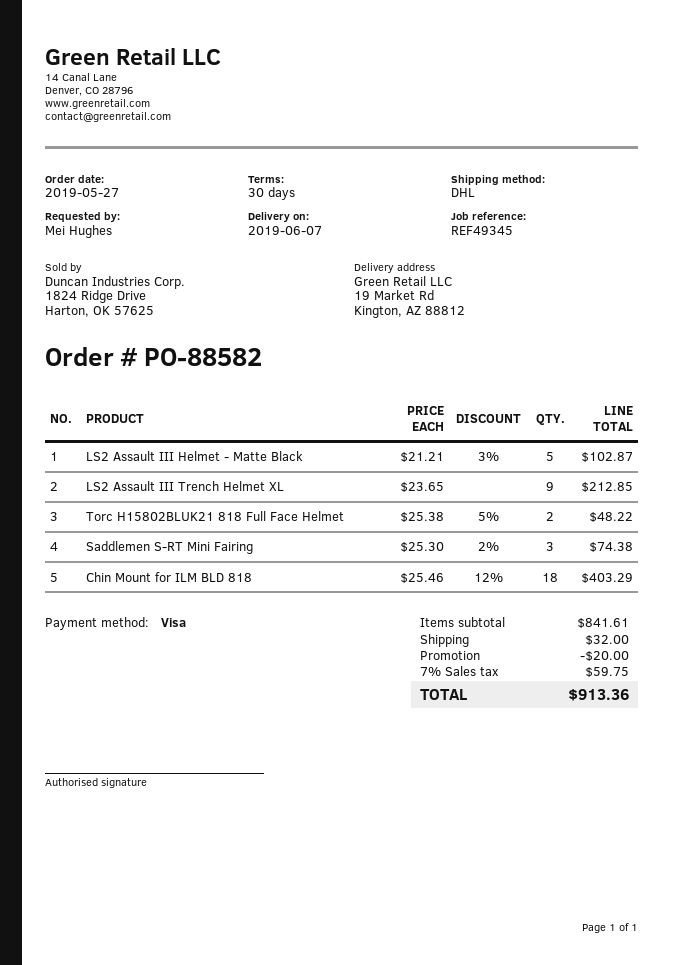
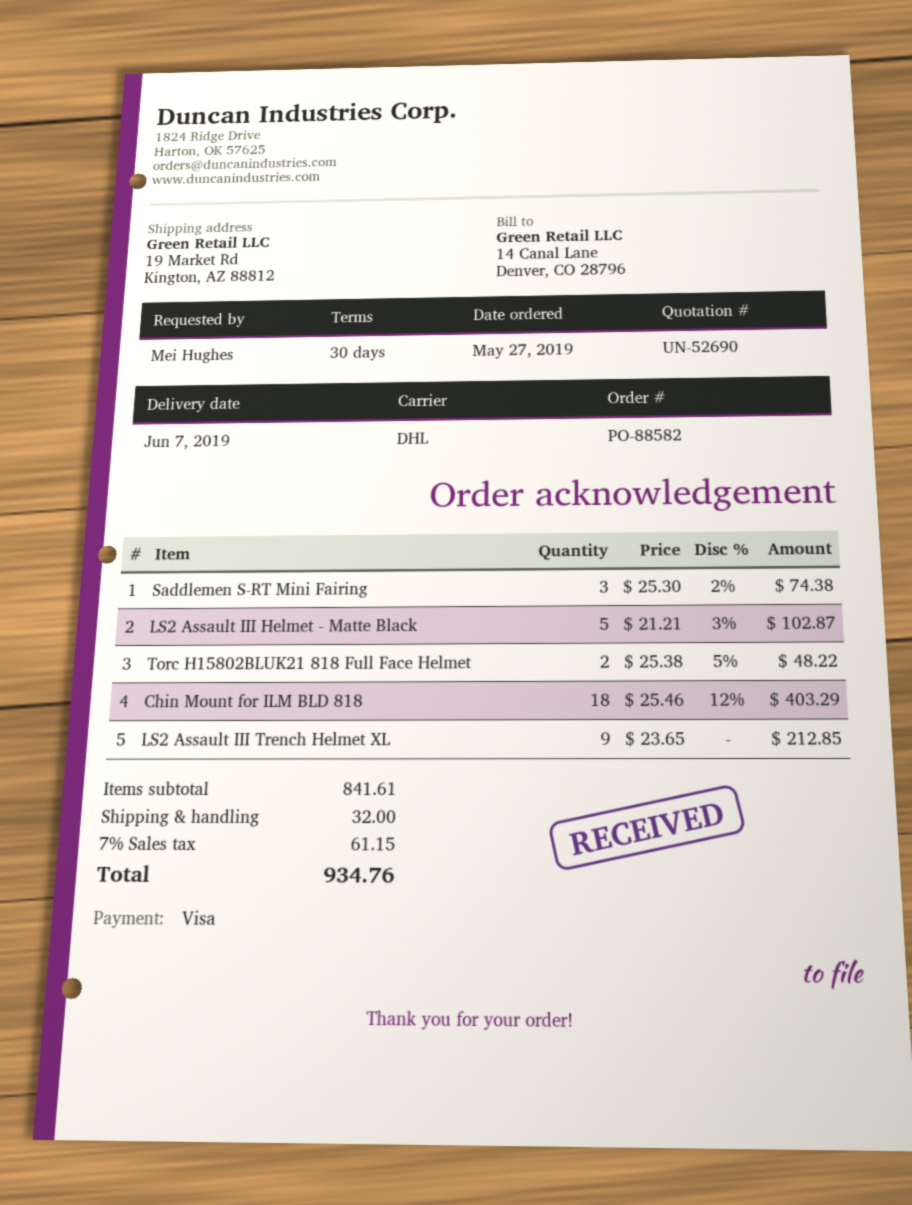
discount: 20.00 -> none
tax: 7% = 59.75 -> 7% = 61.15
total: 913.36 -> 934.76

